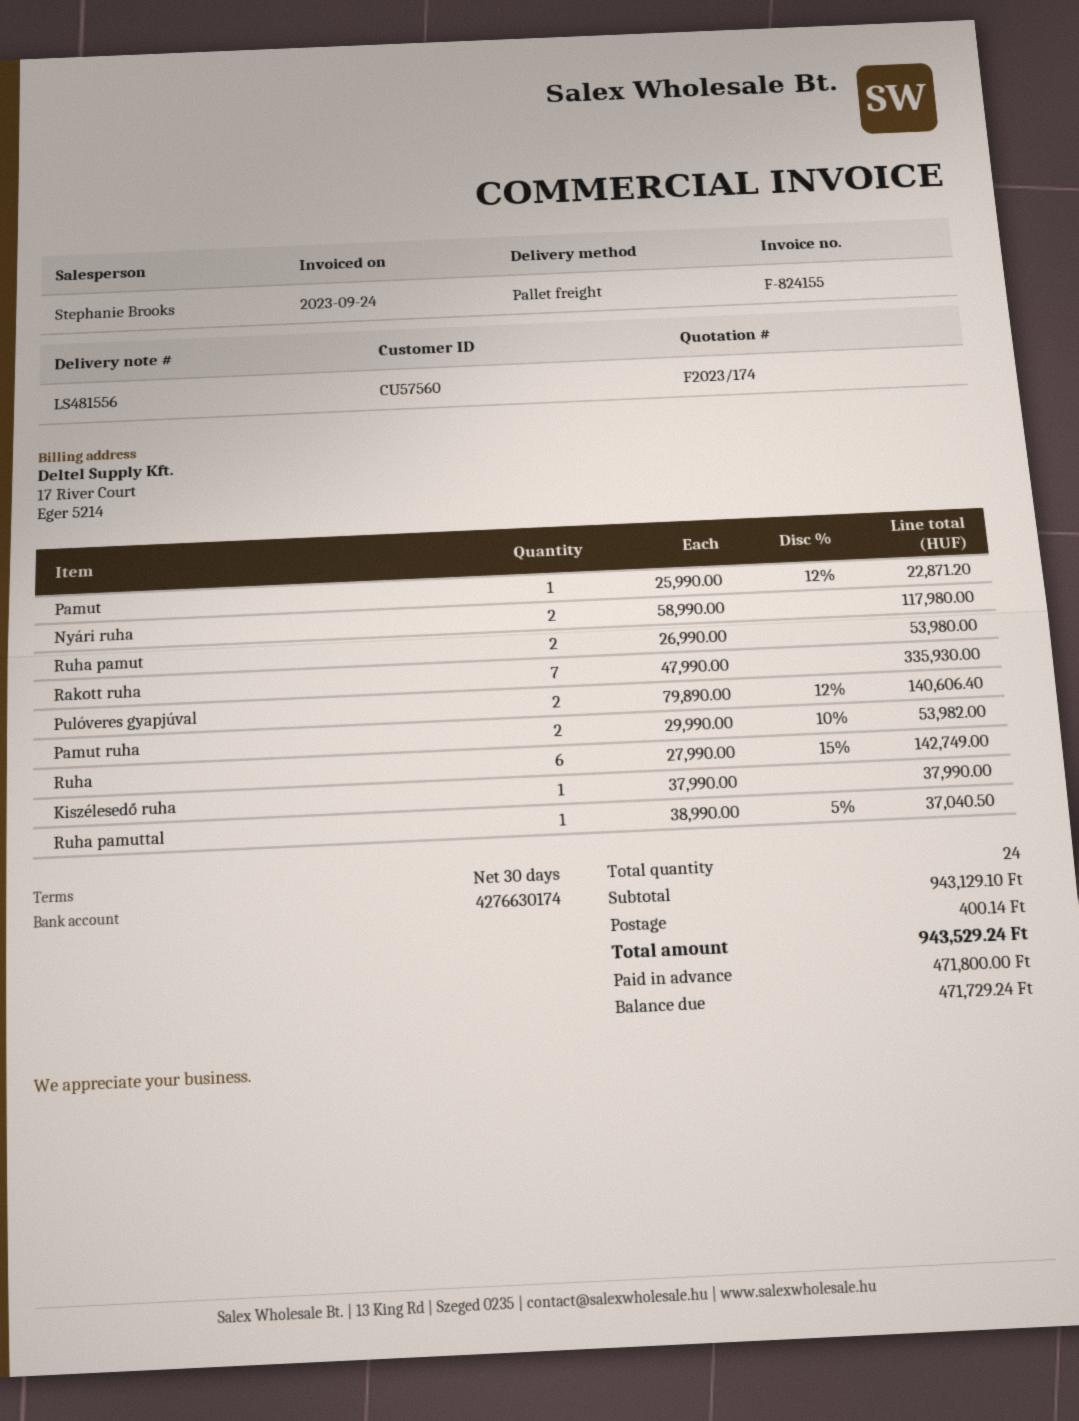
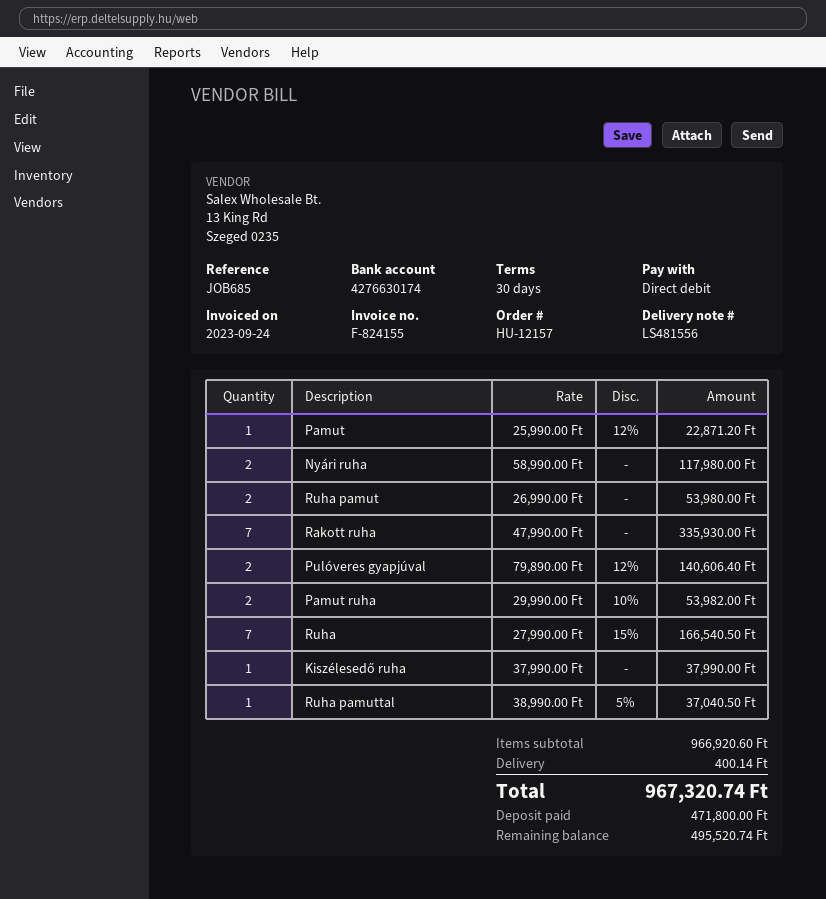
Ruha: 6 x 27990.00 - 15% = 142749.00 -> 7 x 27990.00 - 15% = 166540.50
subtotal: 943129.10 -> 966920.60
total: 943529.24 -> 967320.74
balance: 471729.24 -> 495520.74

